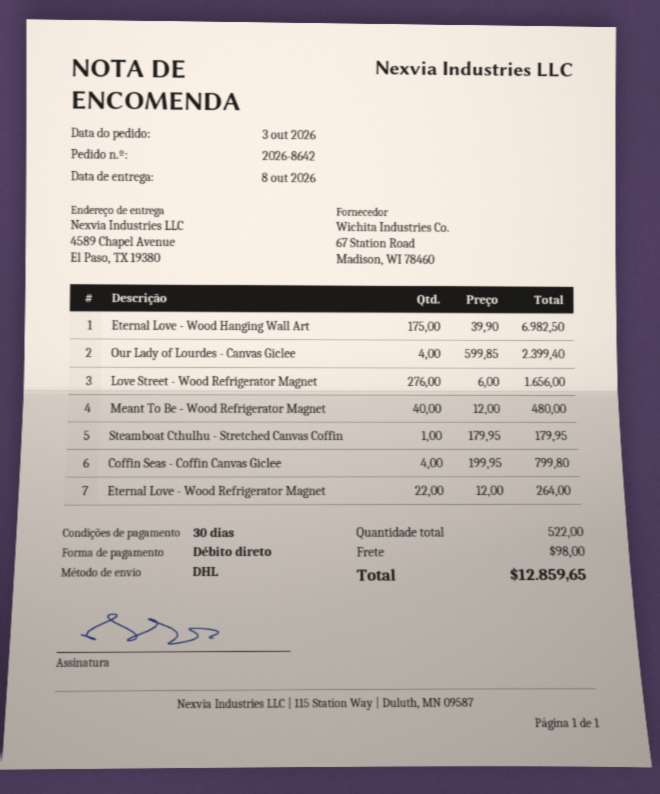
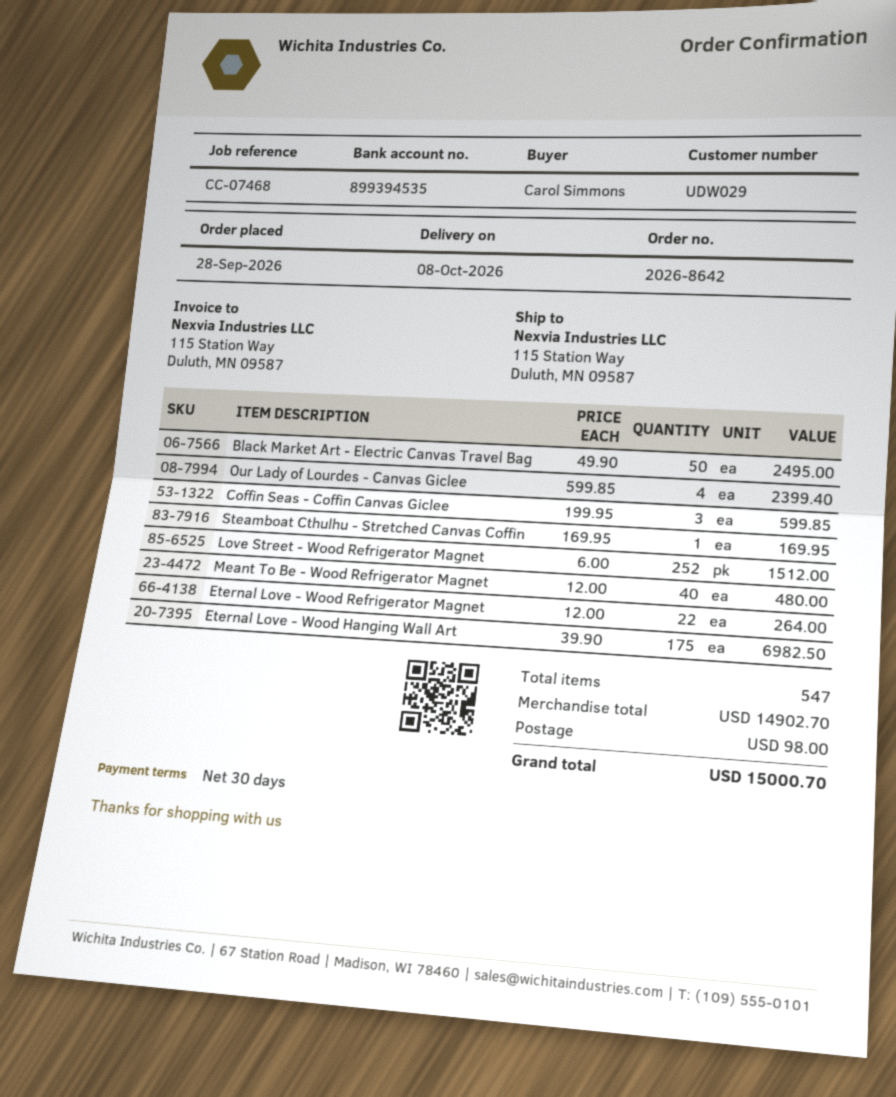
order date: 2026-10-03 -> 2026-09-28
ship to: 4589 Chapel Avenue, El Paso, TX 19380 -> 115 Station Way, Duluth, MN 09587
Love Street - Wood Refrigerator Magnet: 276 x 6.00 = 1656.00 -> 252 x 6.00 = 1512.00
Steamboat Cthulhu - Stretched Canvas Coffin: 1 x 179.95 = 179.95 -> 1 x 169.95 = 169.95
Coffin Seas - Coffin Canvas Giclee: 4 x 199.95 = 799.80 -> 3 x 199.95 = 599.85
Black Market Art - Electric Canvas Travel Bag: none -> 50 x 49.90 = 2495.00
total quantity: 522 -> 547
total: 12859.65 -> 15000.70

